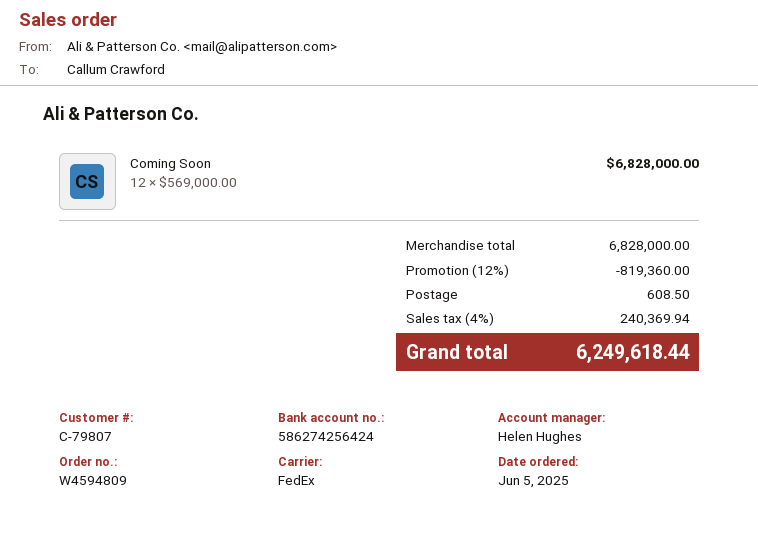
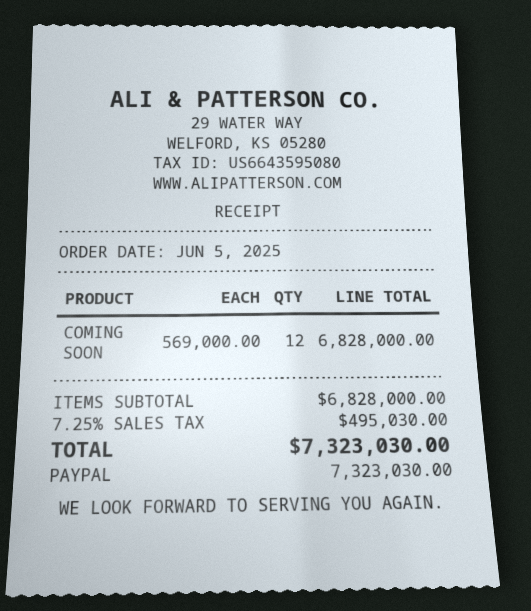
discount: 12% = 819360.00 -> none
shipping: 608.50 -> none
tax: 4% = 240369.94 -> 7.25% = 495030.00
total: 6249618.44 -> 7323030.00

